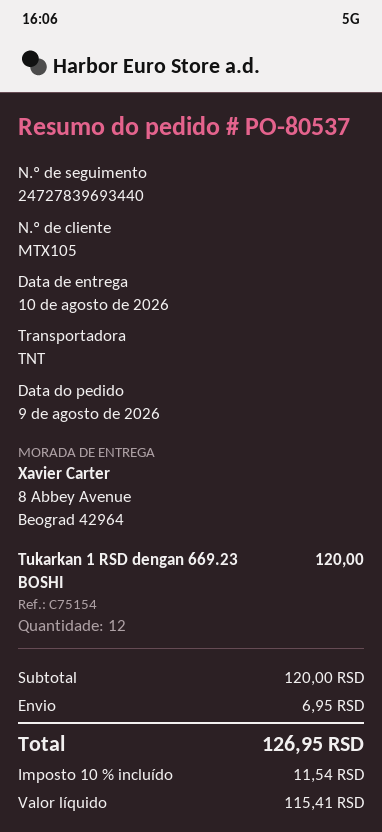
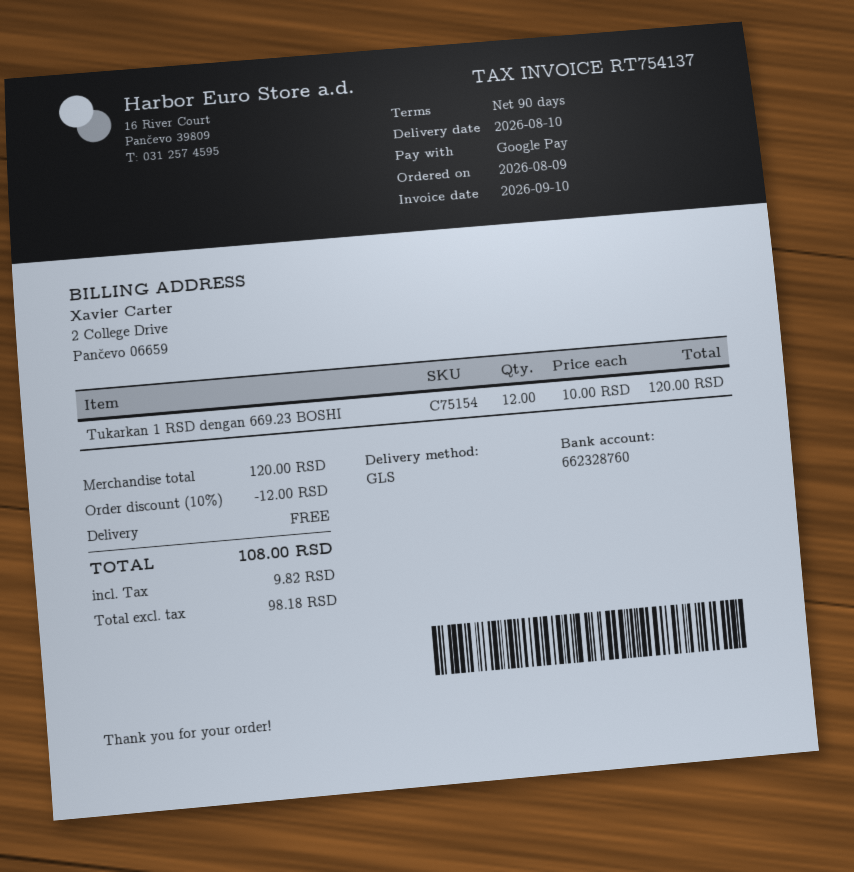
shipping method: TNT -> GLS
discount: none -> 10% = 12.00
shipping: 6.95 -> 0.00
net: 115.41 -> 98.18
tax: 11.54 -> 9.82
total: 126.95 -> 108.00

